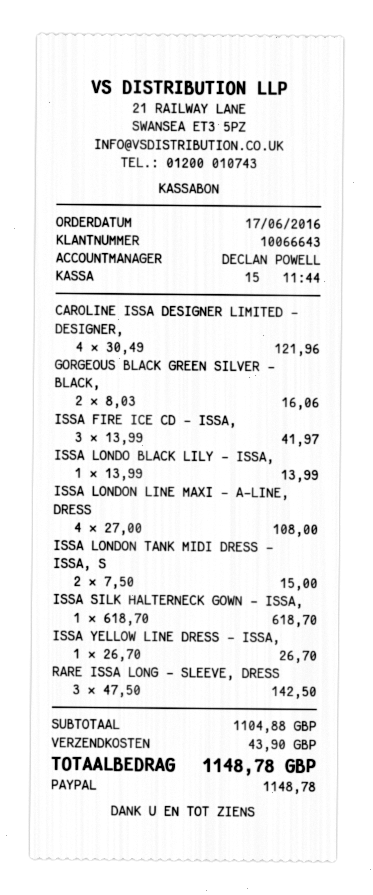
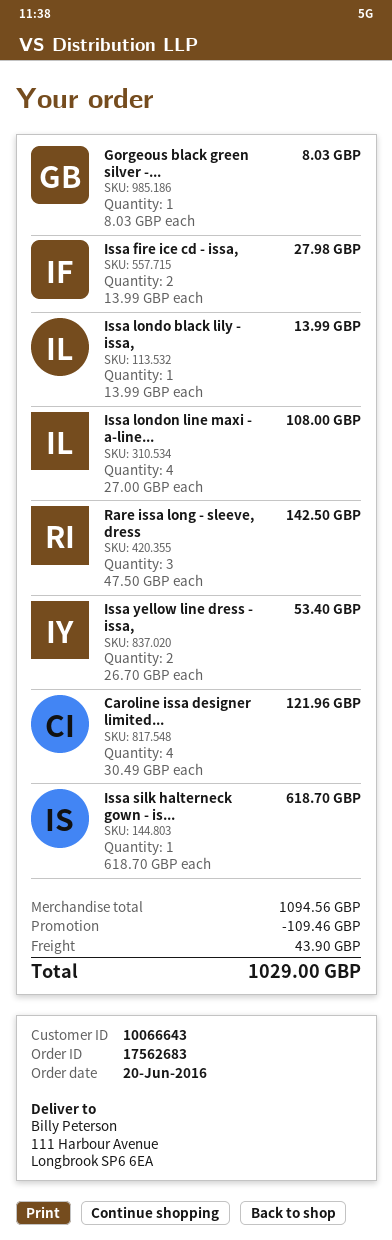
order date: 2016-06-17 -> 2016-06-20
GORGEOUS BLACK GREEN SILVER - BLACK,: 2 x 8.03 = 16.06 -> 1 x 8.03 = 8.03
ISSA FIRE ICE CD - ISSA,: 3 x 13.99 = 41.97 -> 2 x 13.99 = 27.98
ISSA LONDON TANK MIDI DRESS - ISSA, S: 2 x 7.50 = 15.00 -> none
ISSA YELLOW LINE DRESS - ISSA,: 1 x 26.70 = 26.70 -> 2 x 26.70 = 53.40
subtotal: 1104.88 -> 1094.56
discount: none -> 109.46
total: 1148.78 -> 1029.00

